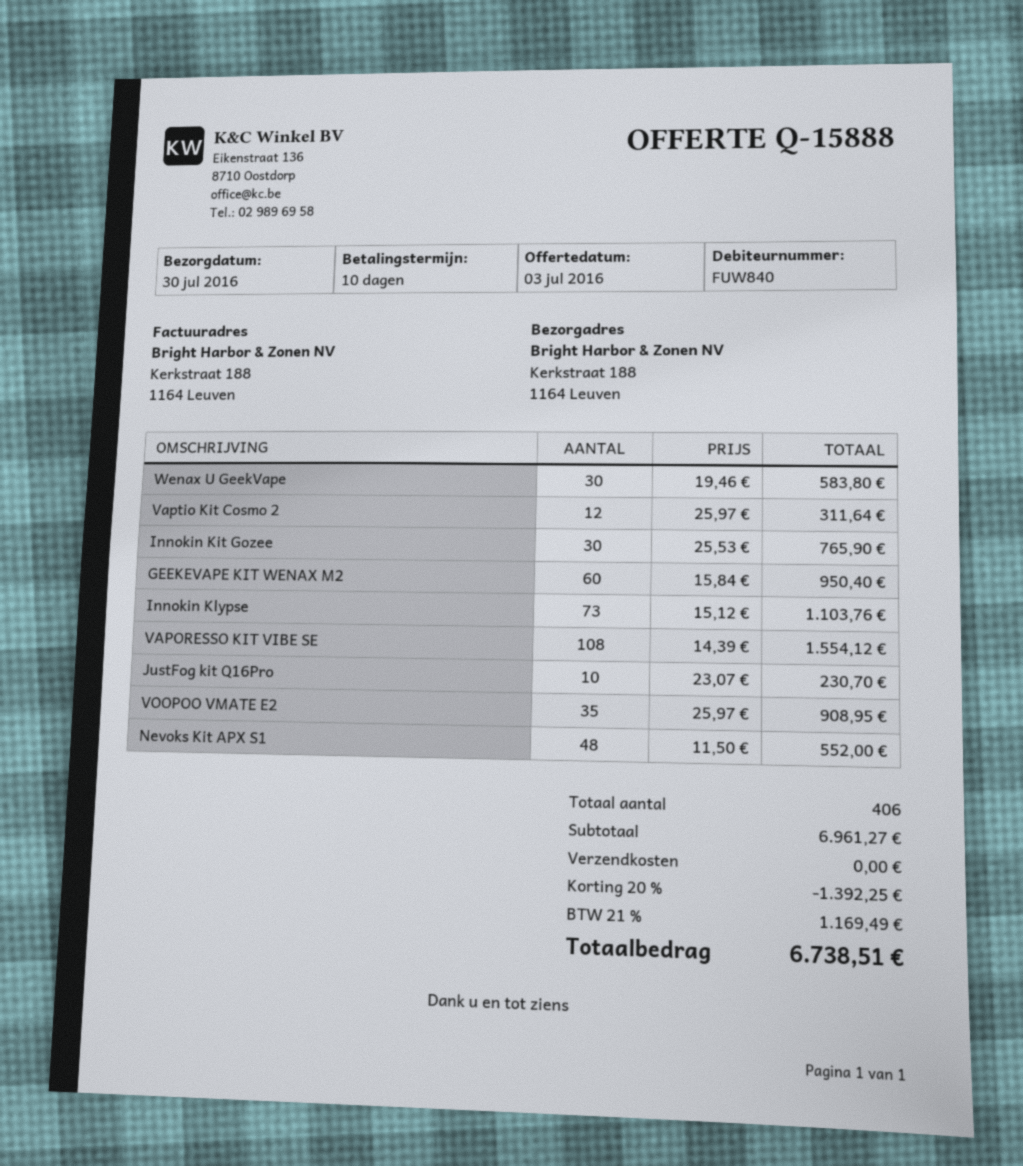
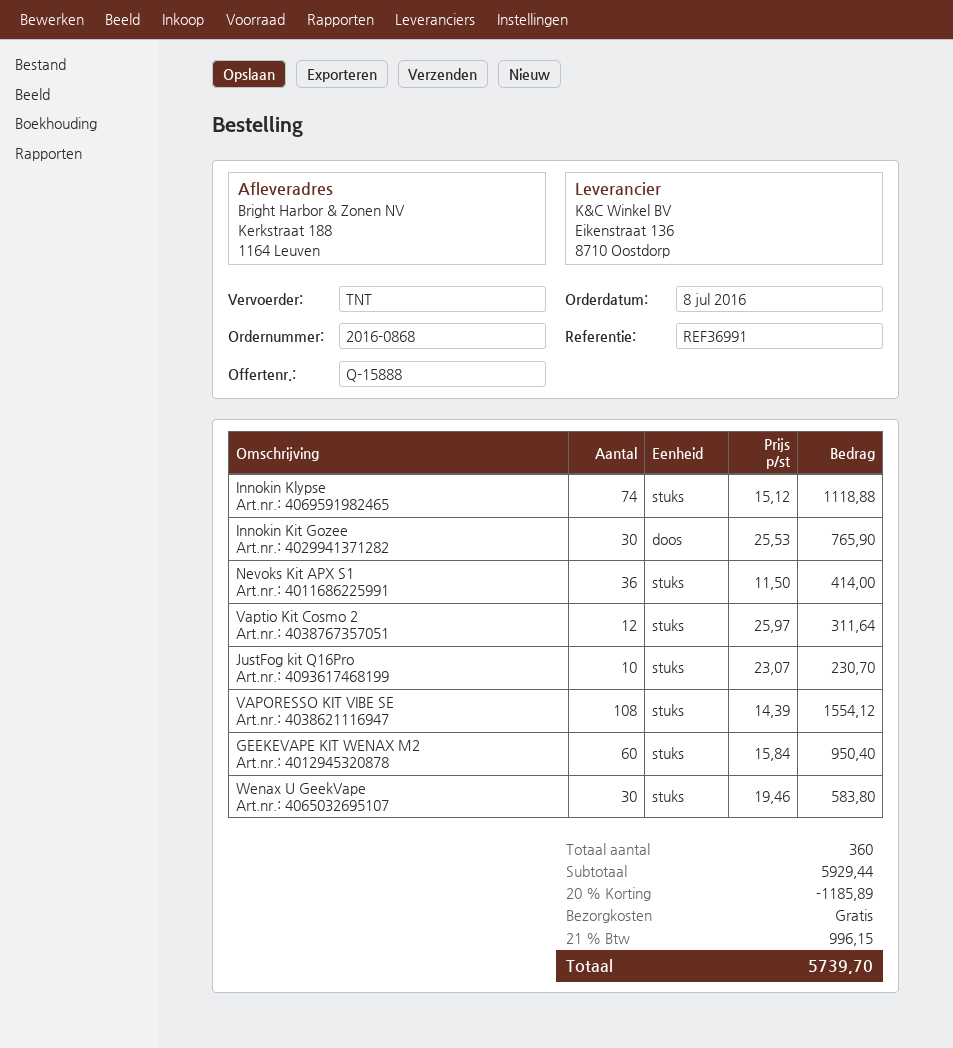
Innokin Klypse: 73 x 15.12 = 1103.76 -> 74 x 15.12 = 1118.88
VOOPOO VMATE E2: 35 x 25.97 = 908.95 -> none
Nevoks Kit APX S1: 48 x 11.50 = 552.00 -> 36 x 11.50 = 414.00
total quantity: 406 -> 360
subtotal: 6961.27 -> 5929.44
discount: 20% = 1392.25 -> 20% = 1185.89
tax: 21% = 1169.49 -> 21% = 996.15
total: 6738.51 -> 5739.70

